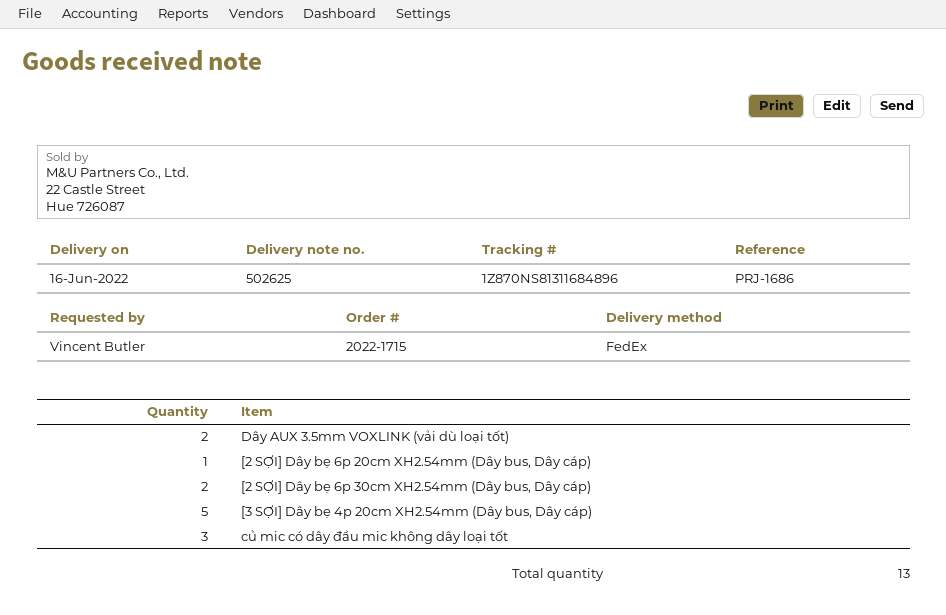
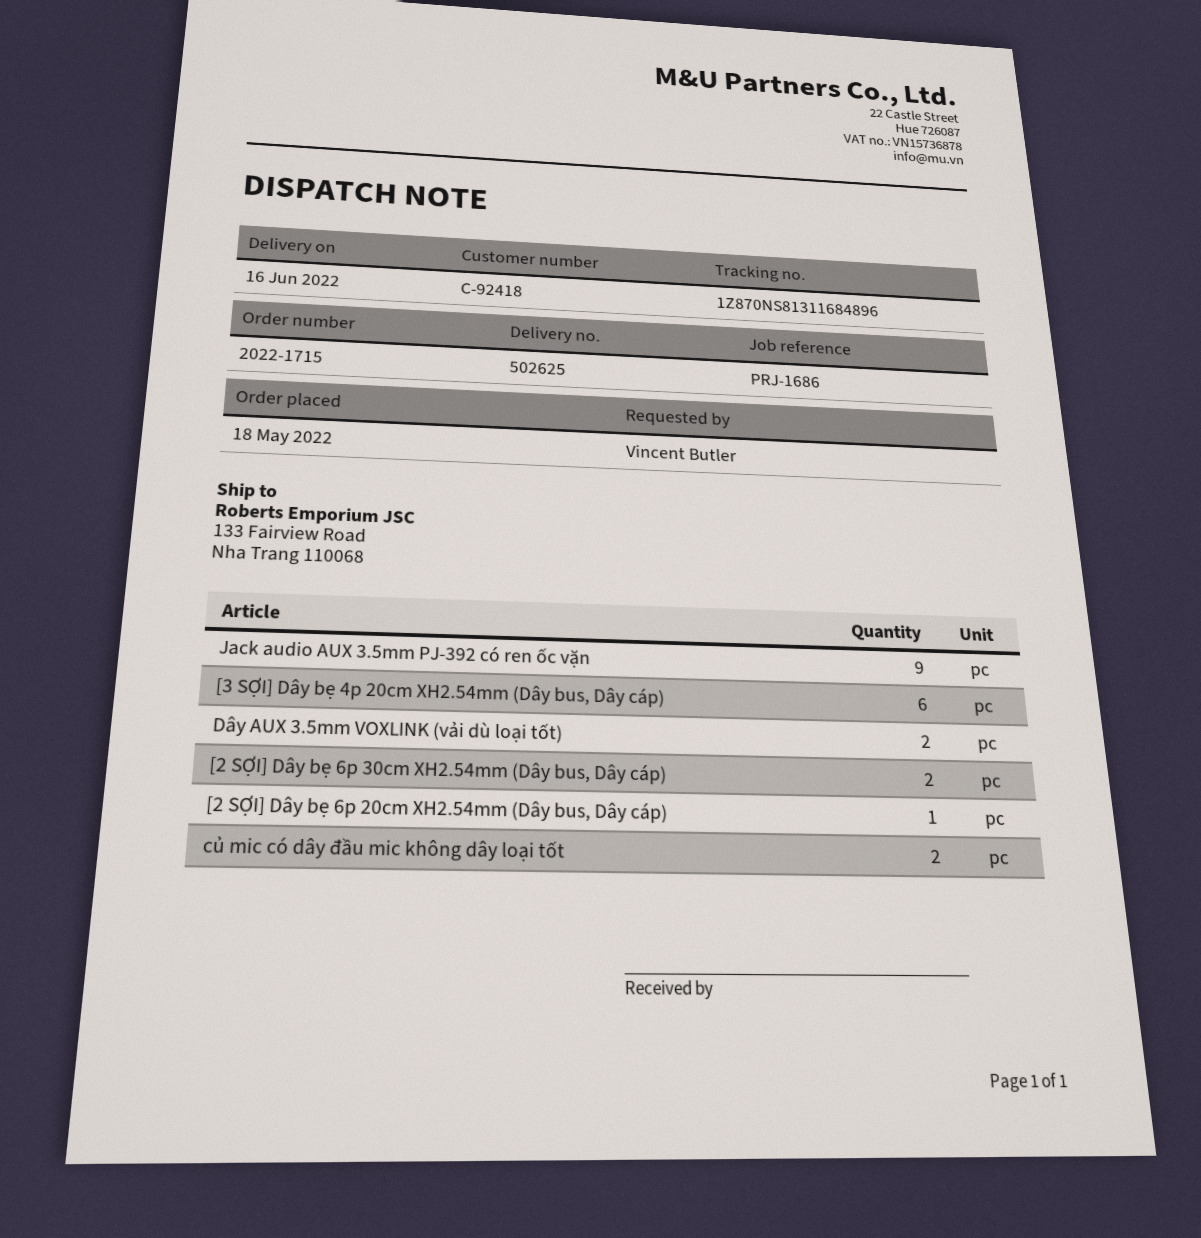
[3 SỢI] Dây bẹ 4p 20cm XH2.54mm (Dây bus, Dây cáp): 5 -> 6
củ mic có dây đầu mic không dây loại tốt: 3 -> 2
Jack audio AUX 3.5mm PJ-392 có ren ốc vặn: none -> 9

